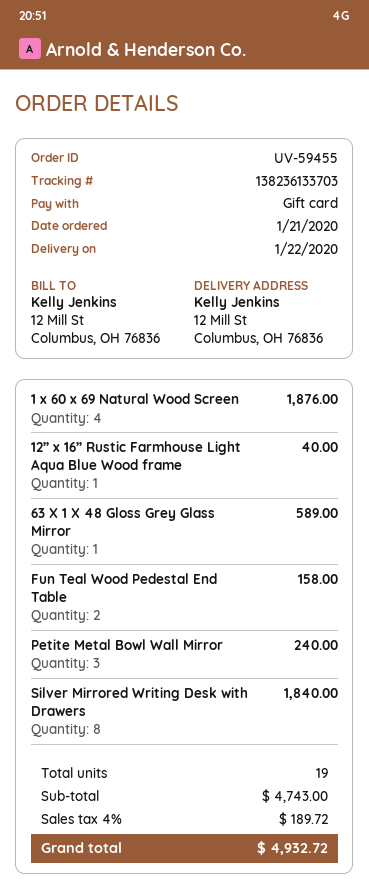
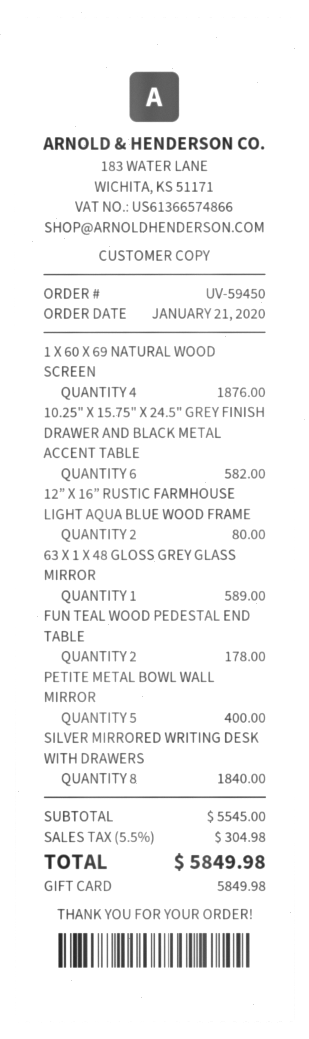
order number: UV-59455 -> UV-59450
12” x 16” Rustic Farmhouse Light Aqua Blue Wood frame: 1 for 40.00 -> 2 for 80.00
Fun Teal Wood Pedestal End Table: 2 for 158.00 -> 2 for 178.00
Petite Metal Bowl Wall Mirror: 3 for 240.00 -> 5 for 400.00
10.25" X 15.75" X 24.5" GREY FINISH DRAWER AND BLACK METAL ACCENT TABLE: none -> 6 for 582.00
subtotal: 4743.00 -> 5545.00
tax: 4% = 189.72 -> 5.5% = 304.98
total: 4932.72 -> 5849.98

